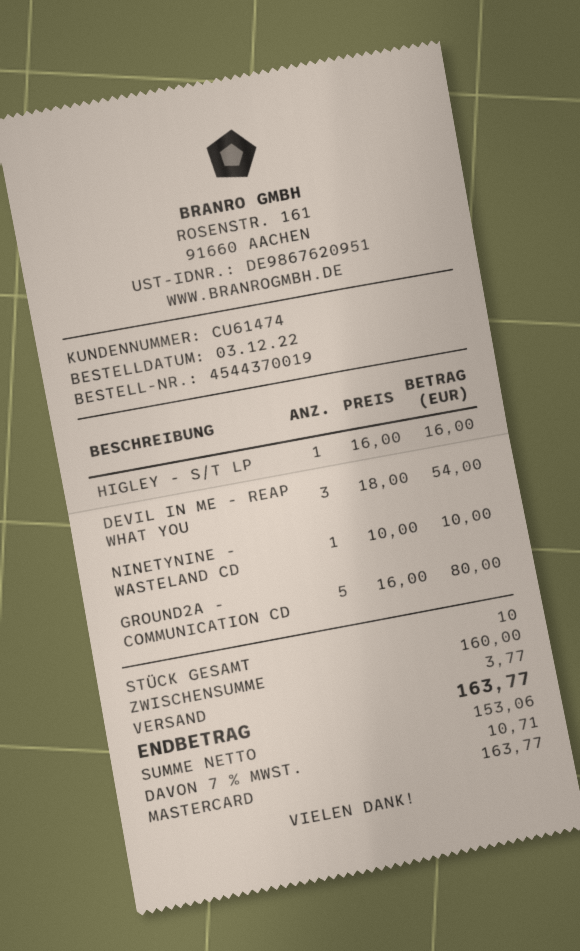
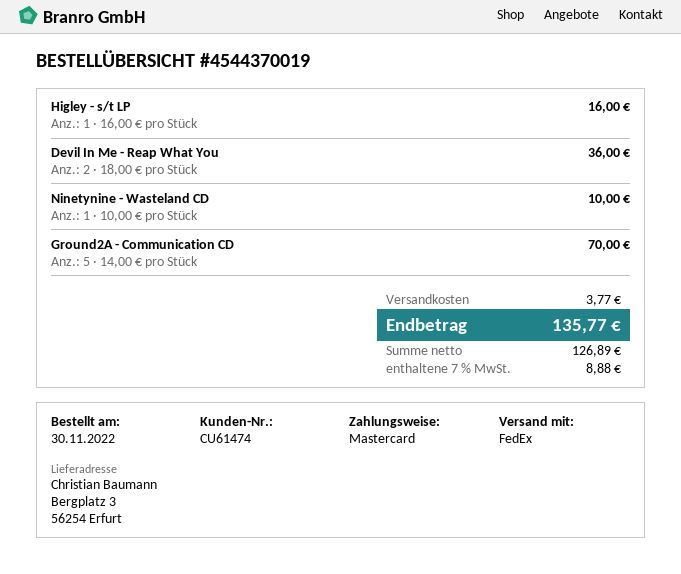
order date: 2022-12-03 -> 2022-11-30
DEVIL IN ME - REAP WHAT YOU: 3 x 18.00 = 54.00 -> 2 x 18.00 = 36.00
GROUND2A - COMMUNICATION CD: 5 x 16.00 = 80.00 -> 5 x 14.00 = 70.00
net: 153.06 -> 126.89
tax: 7% = 10.71 -> 7% = 8.88
total: 163.77 -> 135.77

